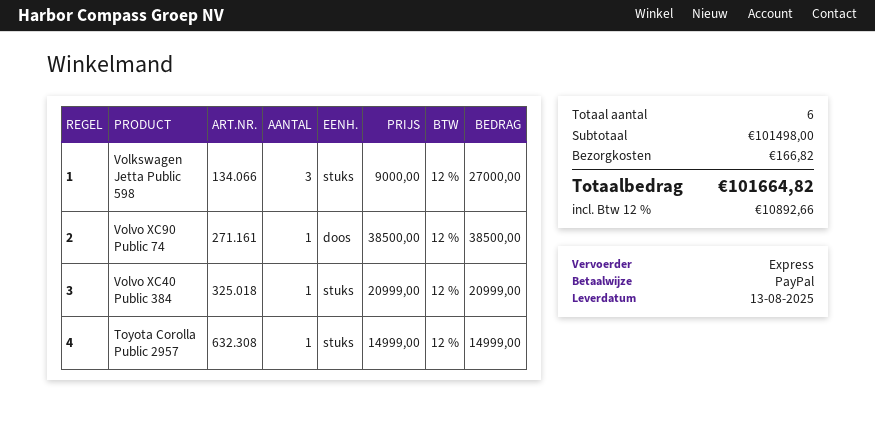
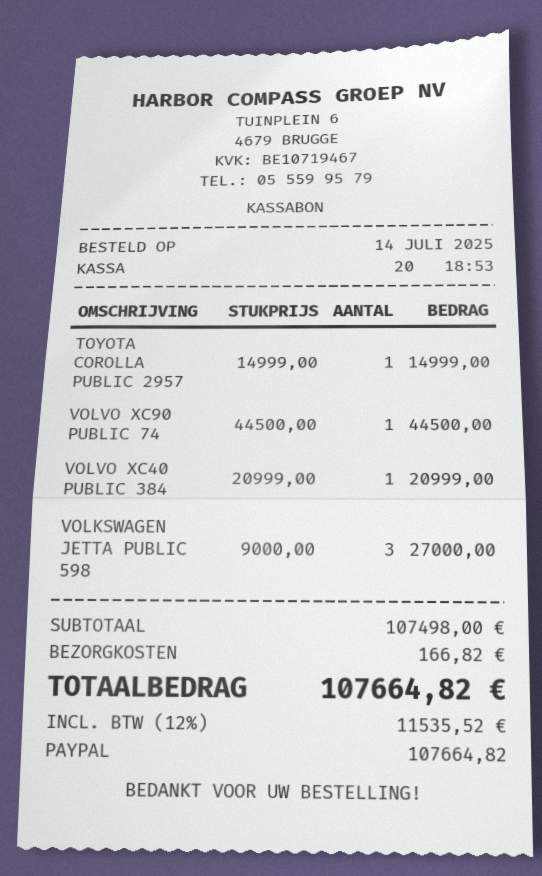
Volvo XC90 Public 74: 1 x 38500.00 = 38500.00 -> 1 x 44500.00 = 44500.00
subtotal: 101498.00 -> 107498.00
tax: 12% = 10892.66 -> 12% = 11535.52
total: 101664.82 -> 107664.82

